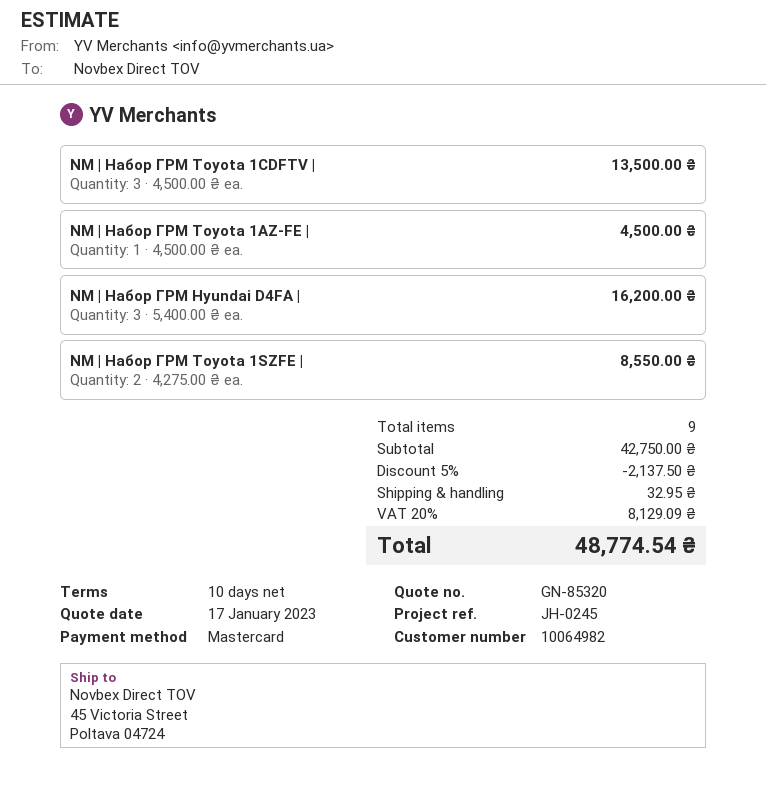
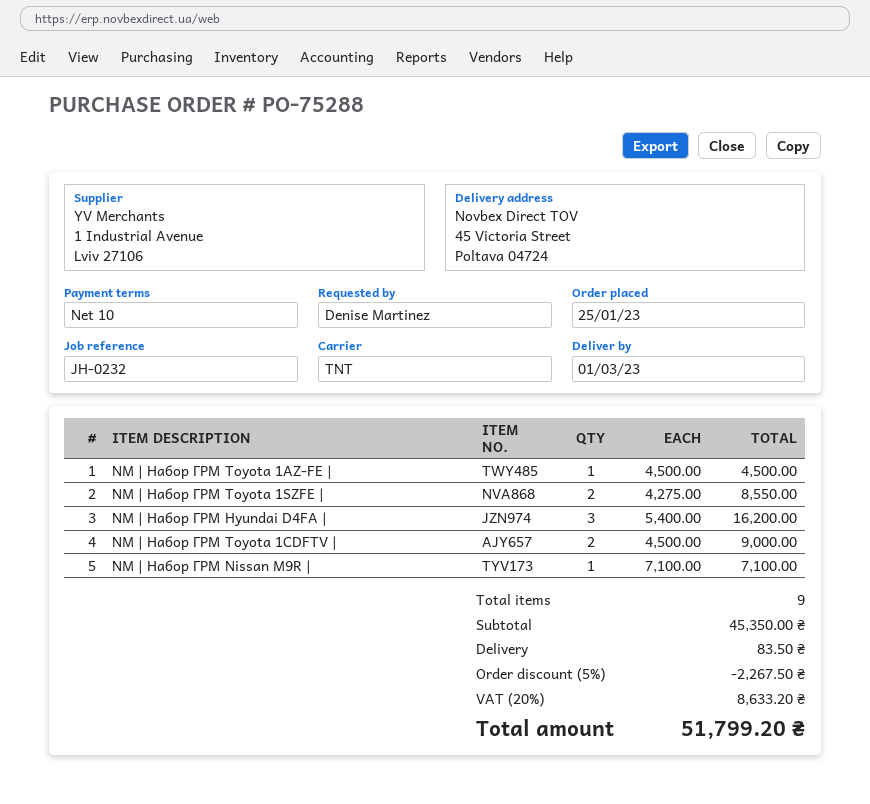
reference: JH-0245 -> JH-0232
NM | Набор ГРМ Toyota 1CDFTV |: 3 x 4500.00 = 13500.00 -> 2 x 4500.00 = 9000.00
NM | Набор ГРМ Nissan M9R |: none -> 1 x 7100.00 = 7100.00
subtotal: 42750.00 -> 45350.00
discount: 5% = 2137.50 -> 5% = 2267.50
shipping: 32.95 -> 83.50
tax: 20% = 8129.09 -> 20% = 8633.20
total: 48774.54 -> 51799.20

